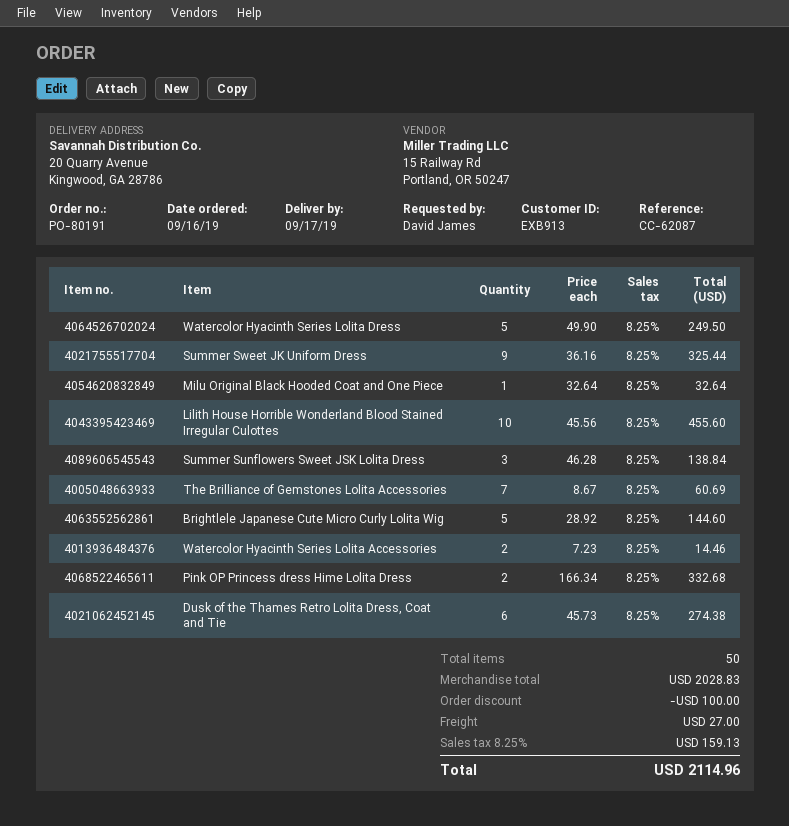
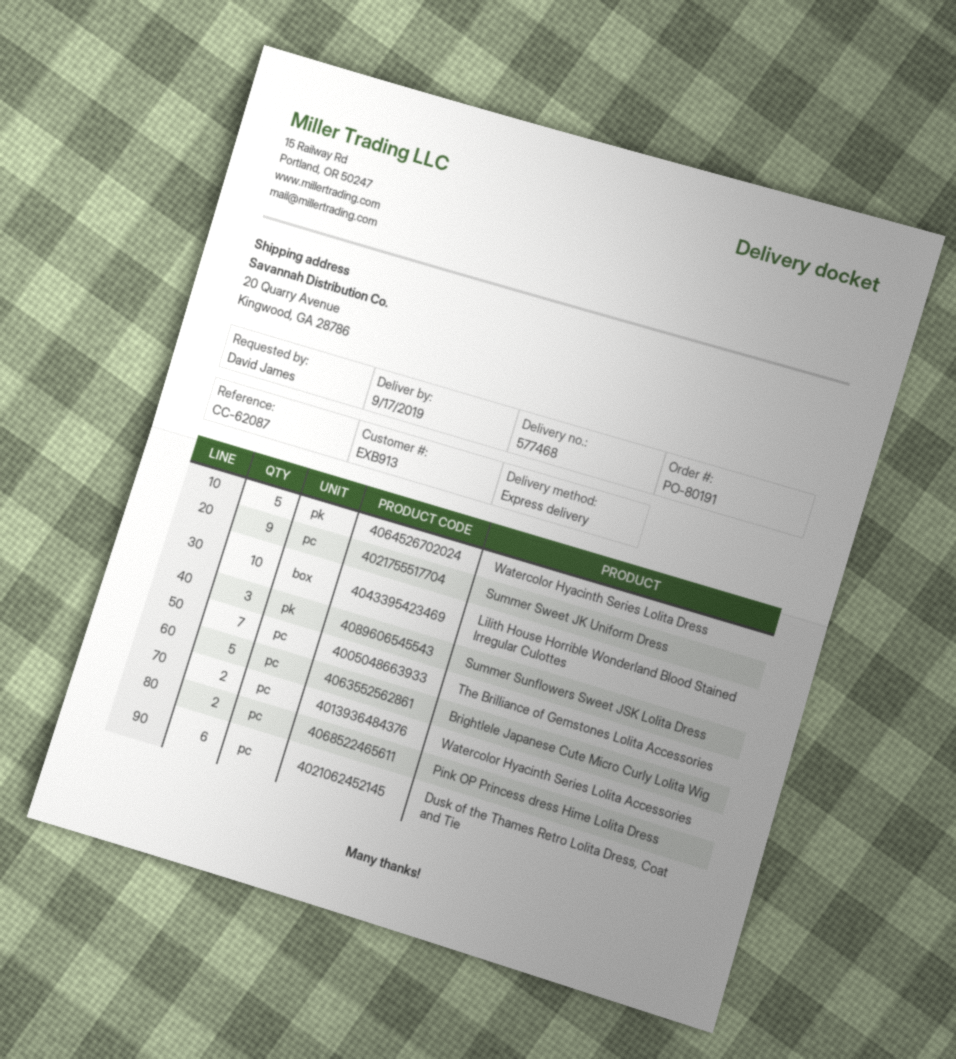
Milu Original Black Hooded Coat and One Piece: 1 -> none

